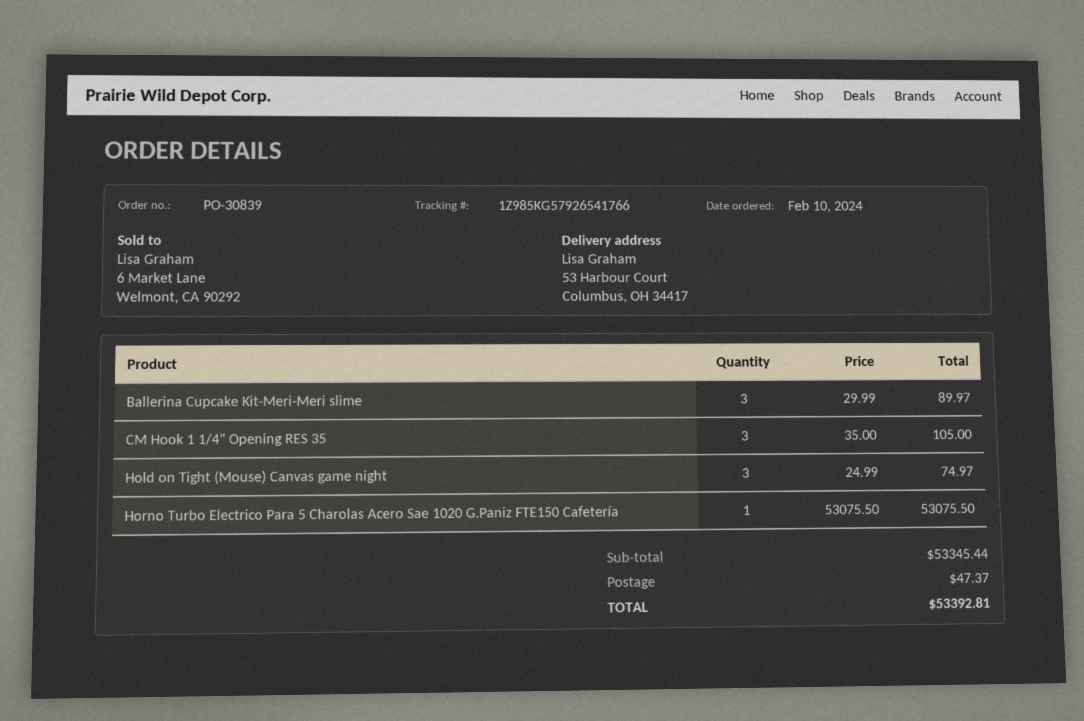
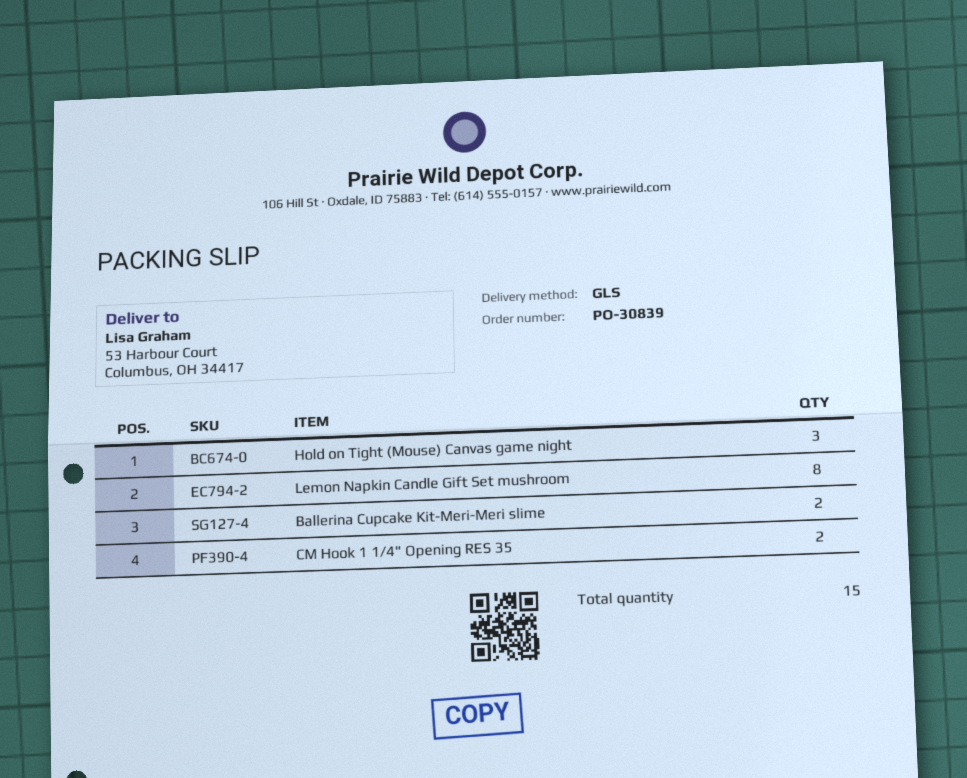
Ballerina Cupcake Kit-Meri-Meri slime: 3 -> 2
CM Hook 1 1/4" Opening RES 35: 3 -> 2
Horno Turbo Electrico Para 5 Charolas Acero Sae 1020 G.Paniz FTE150 Cafetería: 1 -> none
Lemon Napkin Candle Gift Set mushroom: none -> 8

